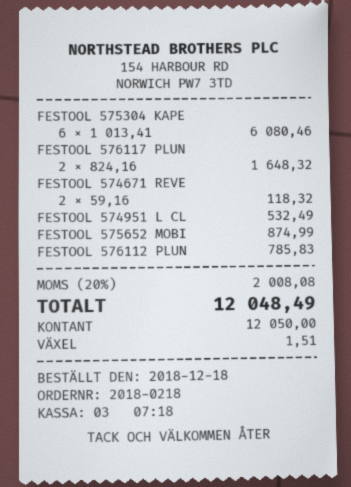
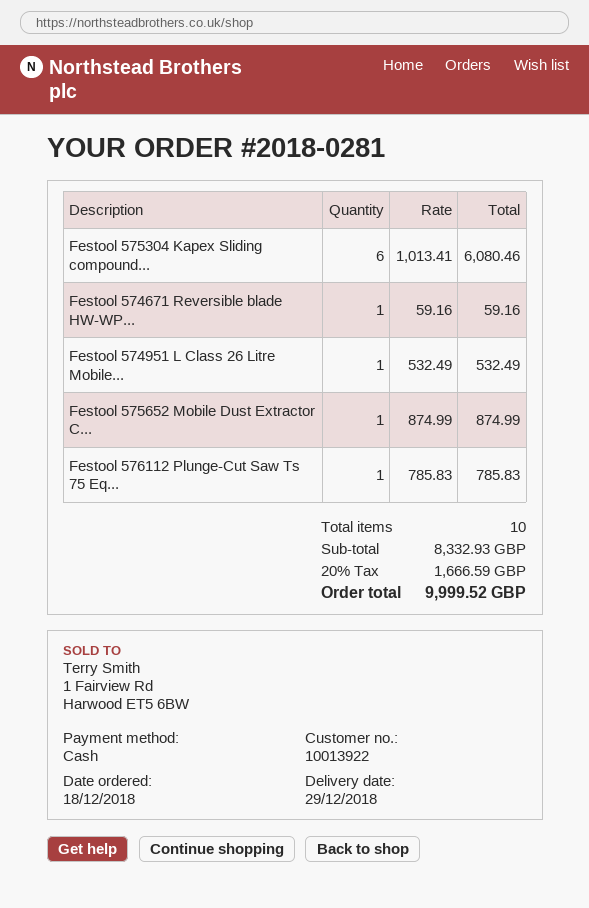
order number: 2018-0218 -> 2018-0281
FESTOOL 576117 PLUN: 2 x 824.16 = 1648.32 -> none
FESTOOL 574671 REVE: 2 x 59.16 = 118.32 -> 1 x 59.16 = 59.16
tax: 20% = 2008.08 -> 20% = 1666.59
total: 12048.49 -> 9999.52

